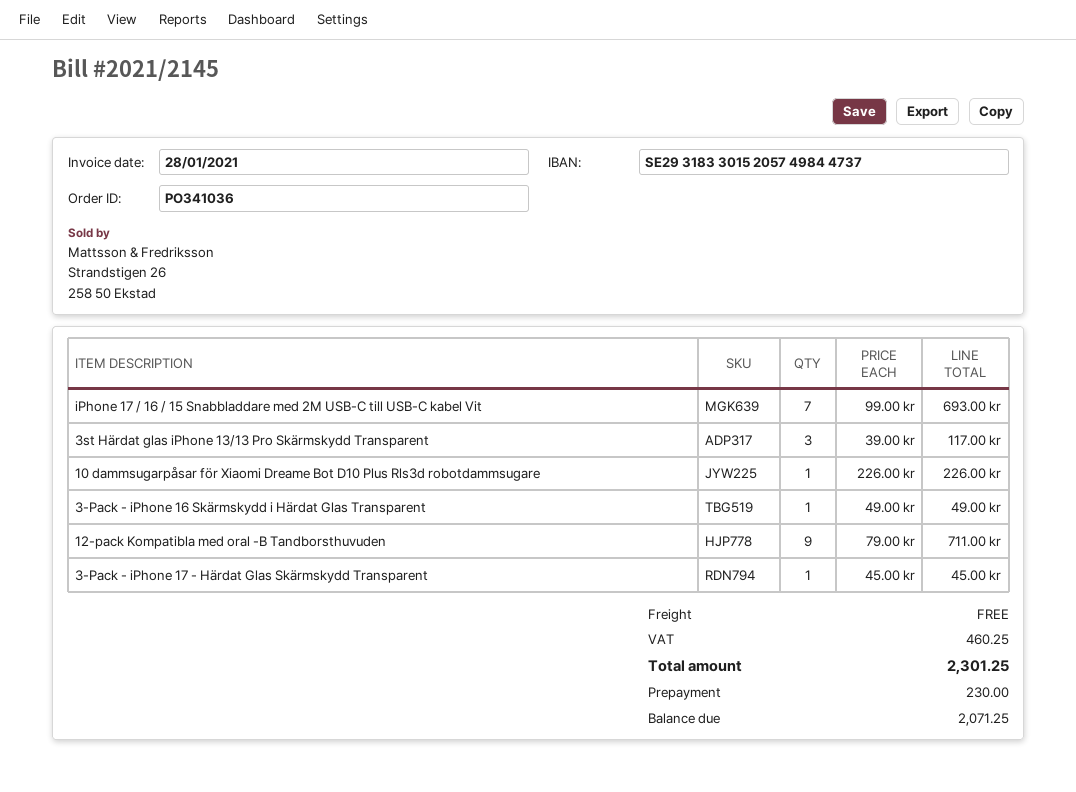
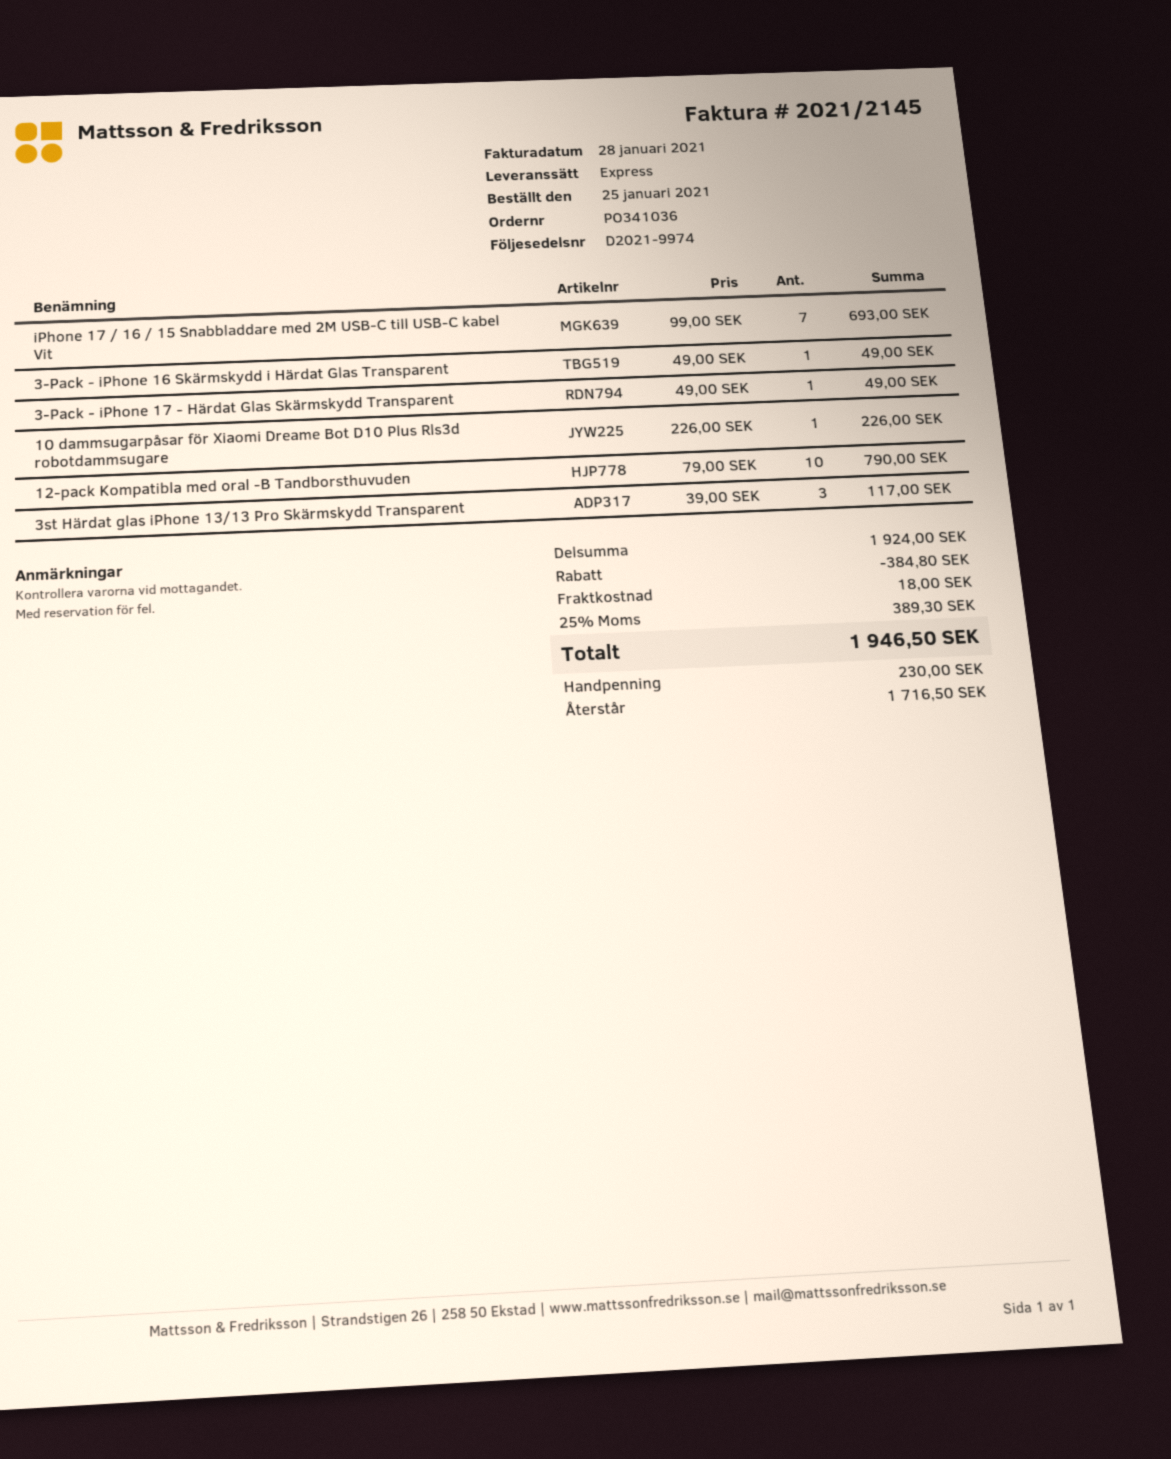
12-pack Kompatibla med oral -B Tandborsthuvuden: 9 x 79.00 = 711.00 -> 10 x 79.00 = 790.00
3-Pack - iPhone 17 - Härdat Glas Skärmskydd Transparent: 1 x 45.00 = 45.00 -> 1 x 49.00 = 49.00
discount: none -> 384.80
shipping: 0.00 -> 18.00
tax: 460.25 -> 389.30
total: 2301.25 -> 1946.50
balance: 2071.25 -> 1716.50

